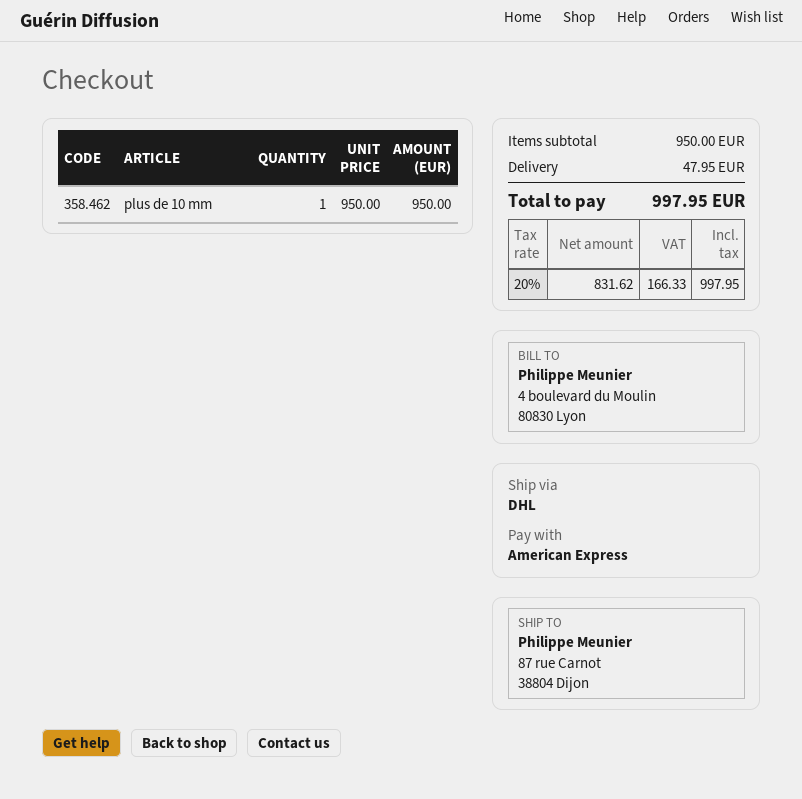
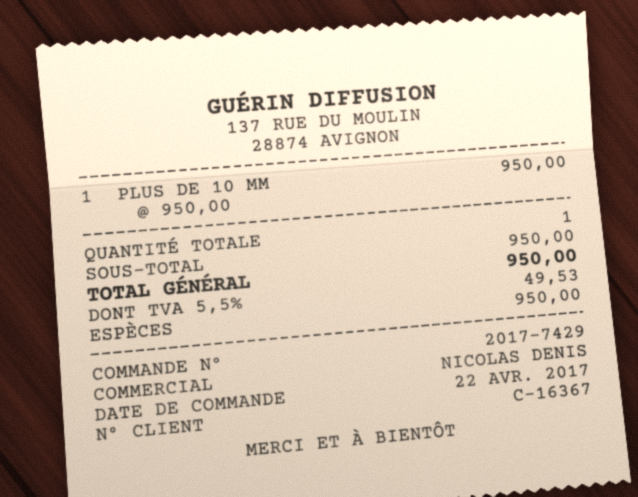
payment method: American Express -> cash
shipping: 47.95 -> none
tax: 20% = 166.33 -> 5.5% = 49.53
total: 997.95 -> 950.00

